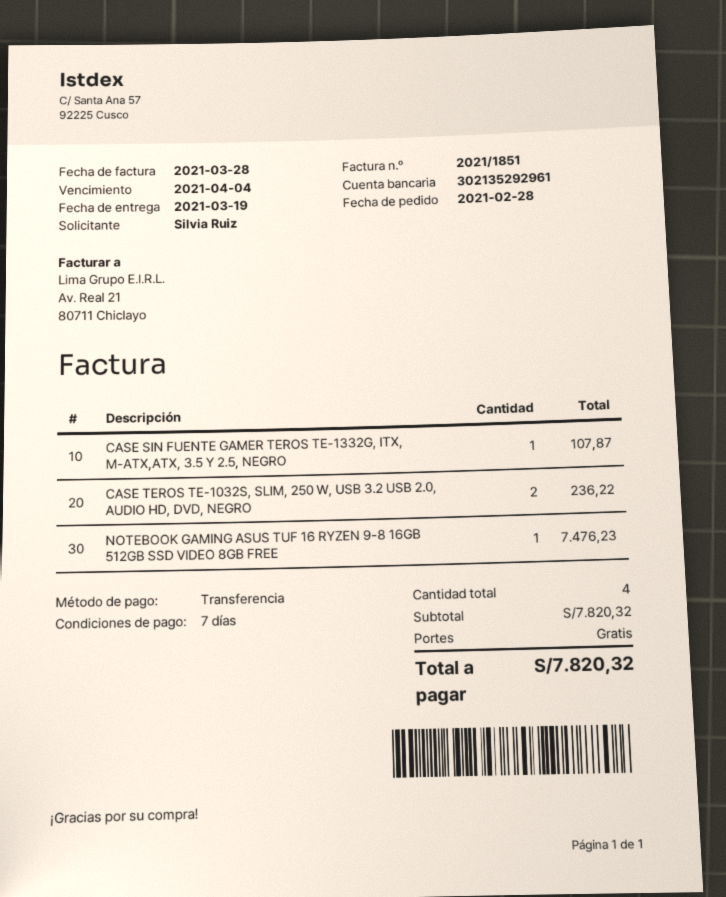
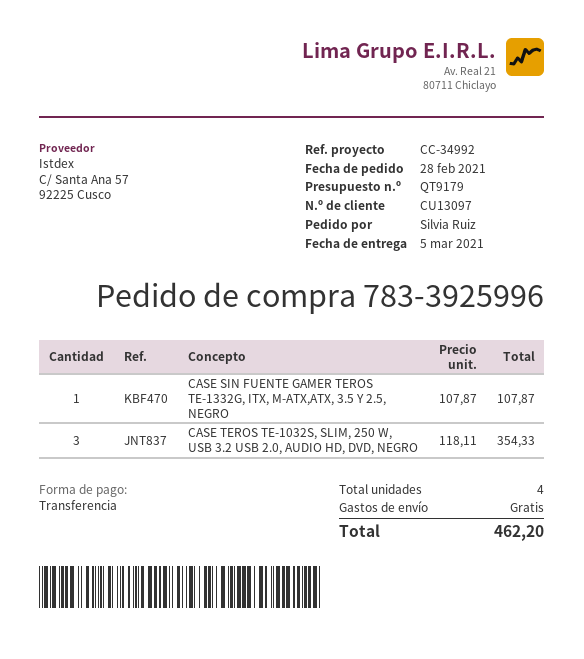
delivery date: 2021-03-19 -> 2021-03-05
CASE TEROS TE-1032S, SLIM, 250 W, USB 3.2 USB 2.0, AUDIO HD, DVD, NEGRO: 2 for 236.22 -> 3 for 354.33
NOTEBOOK GAMING ASUS TUF 16 RYZEN 9-8 16GB 512GB SSD VIDEO 8GB FREE: 1 for 7476.23 -> none
total: 7820.32 -> 462.20

